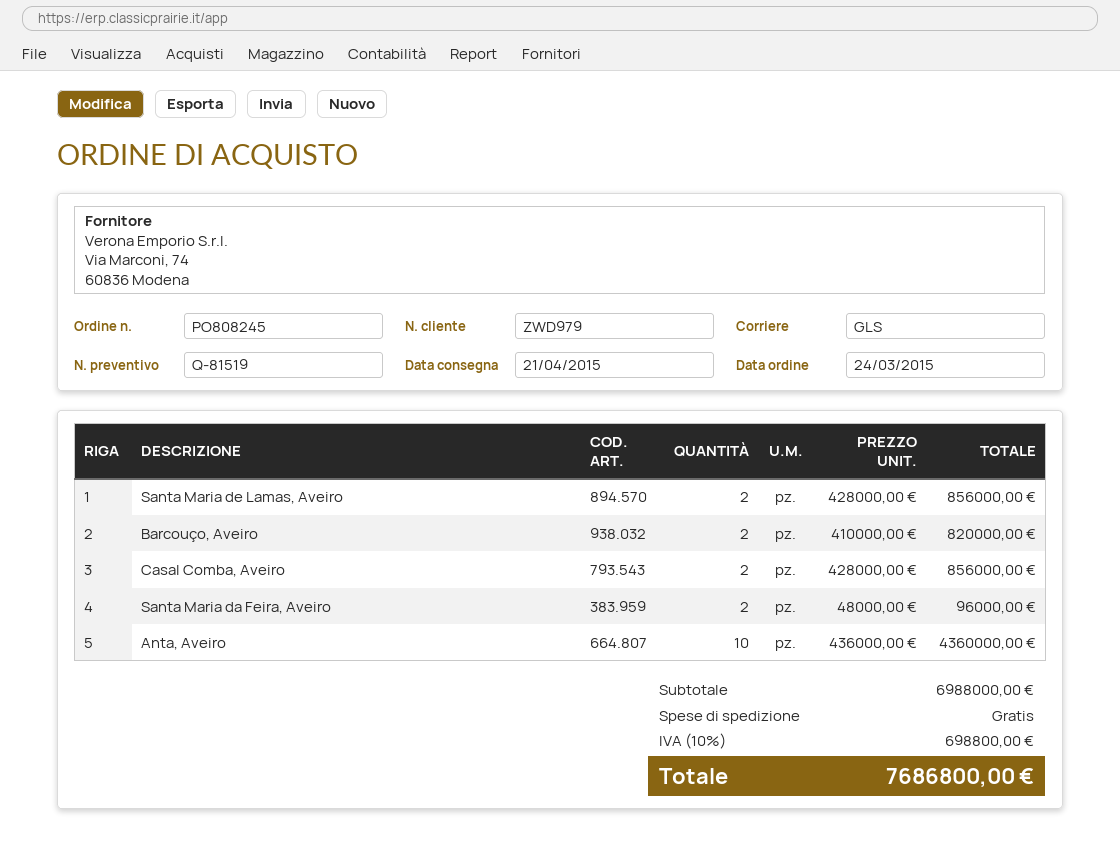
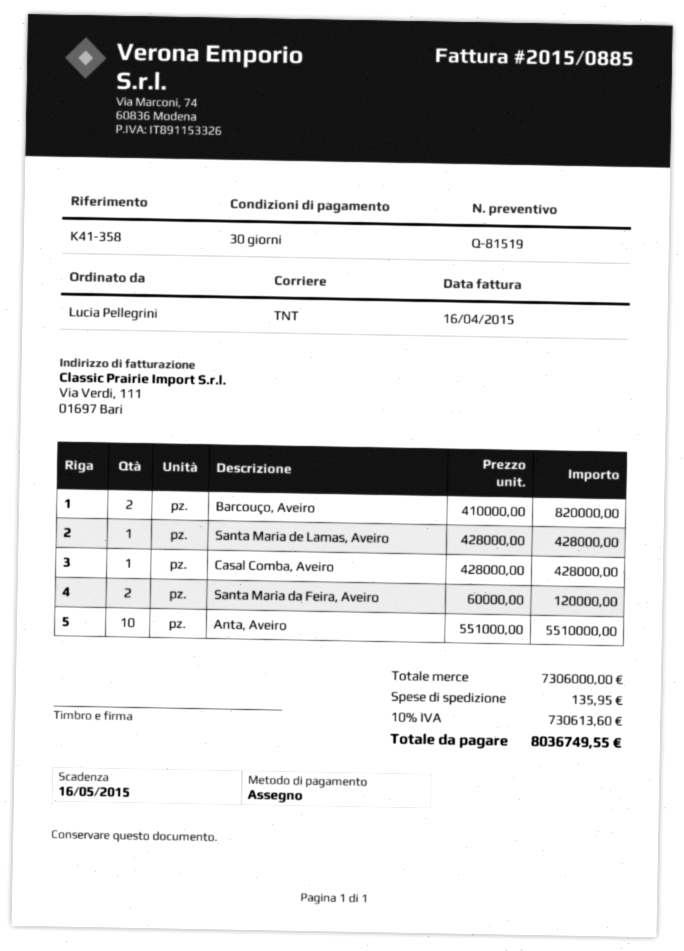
shipping method: GLS -> TNT
Santa Maria de Lamas, Aveiro: 2 x 428000.00 = 856000.00 -> 1 x 428000.00 = 428000.00
Casal Comba, Aveiro: 2 x 428000.00 = 856000.00 -> 1 x 428000.00 = 428000.00
Santa Maria da Feira, Aveiro: 2 x 48000.00 = 96000.00 -> 2 x 60000.00 = 120000.00
Anta, Aveiro: 10 x 436000.00 = 4360000.00 -> 10 x 551000.00 = 5510000.00
subtotal: 6988000.00 -> 7306000.00
shipping: 0.00 -> 135.95
tax: 10% = 698800.00 -> 10% = 730613.60
total: 7686800.00 -> 8036749.55

